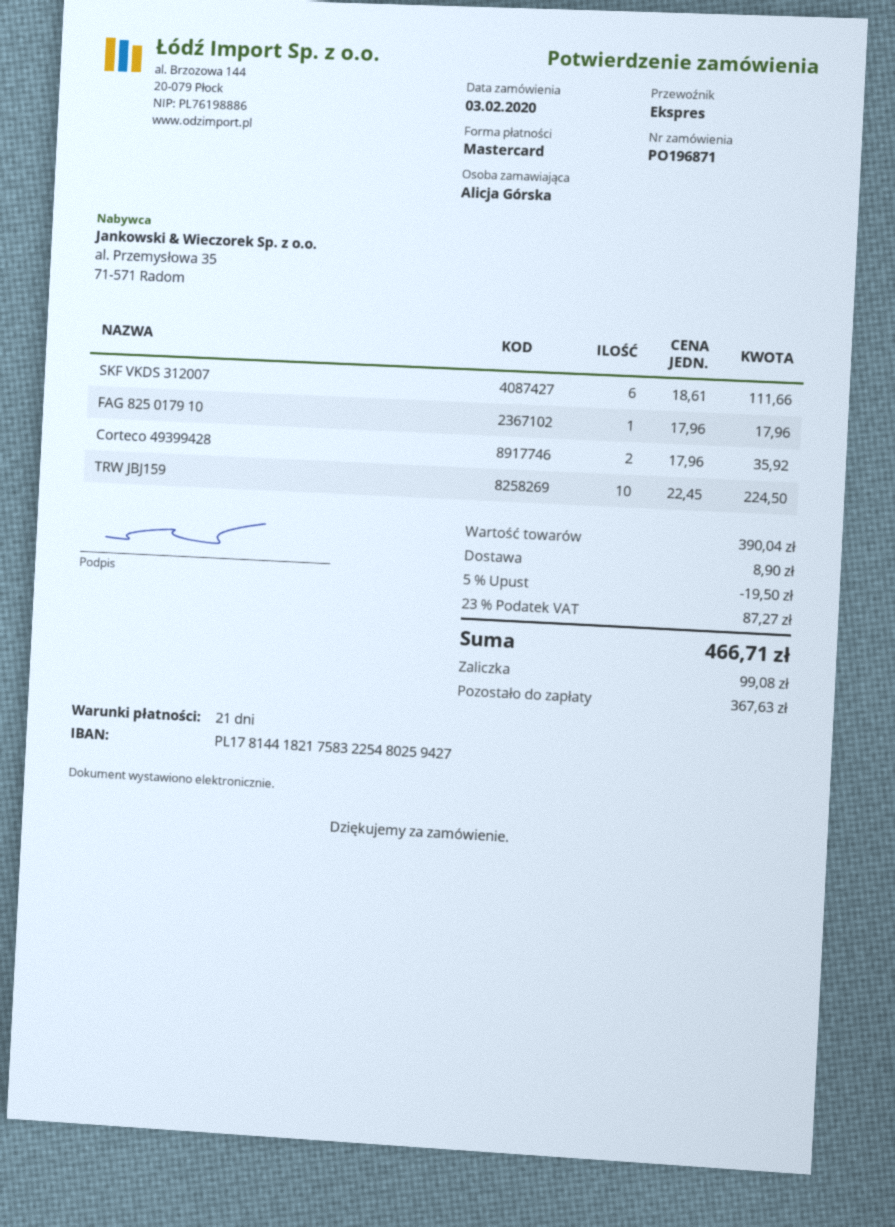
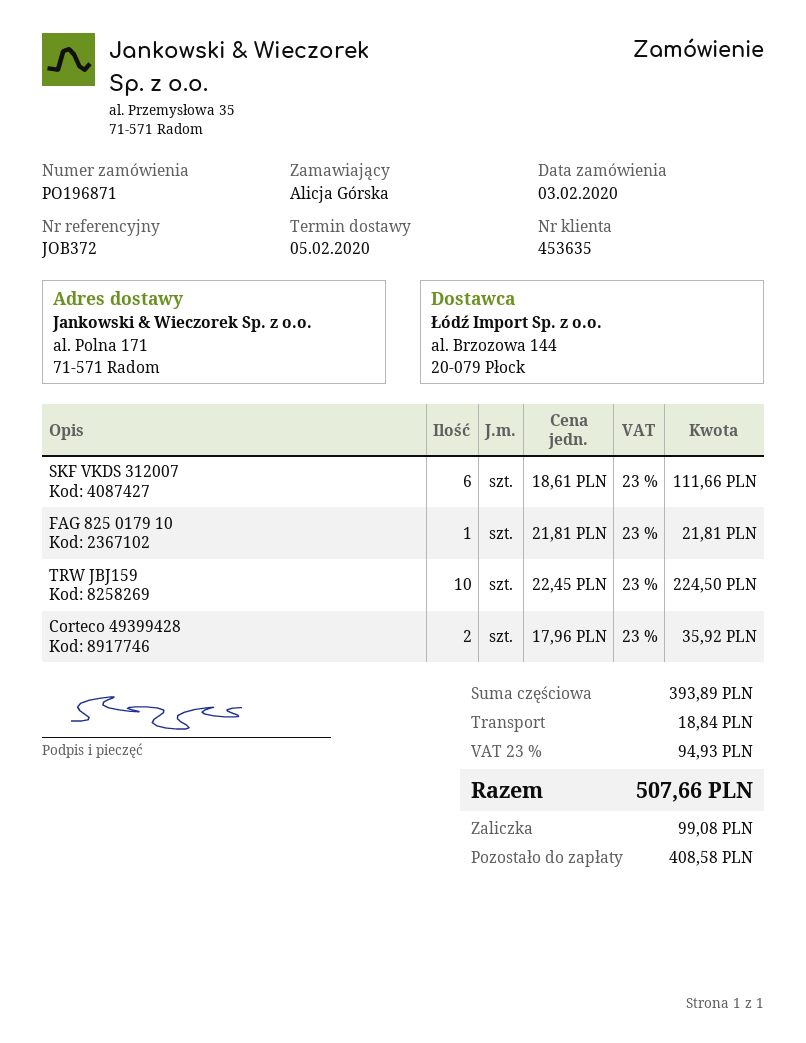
FAG 825 0179 10: 1 x 17.96 = 17.96 -> 1 x 21.81 = 21.81
subtotal: 390.04 -> 393.89
discount: 5% = 19.50 -> none
shipping: 8.90 -> 18.84
tax: 23% = 87.27 -> 23% = 94.93
total: 466.71 -> 507.66
balance: 367.63 -> 408.58

